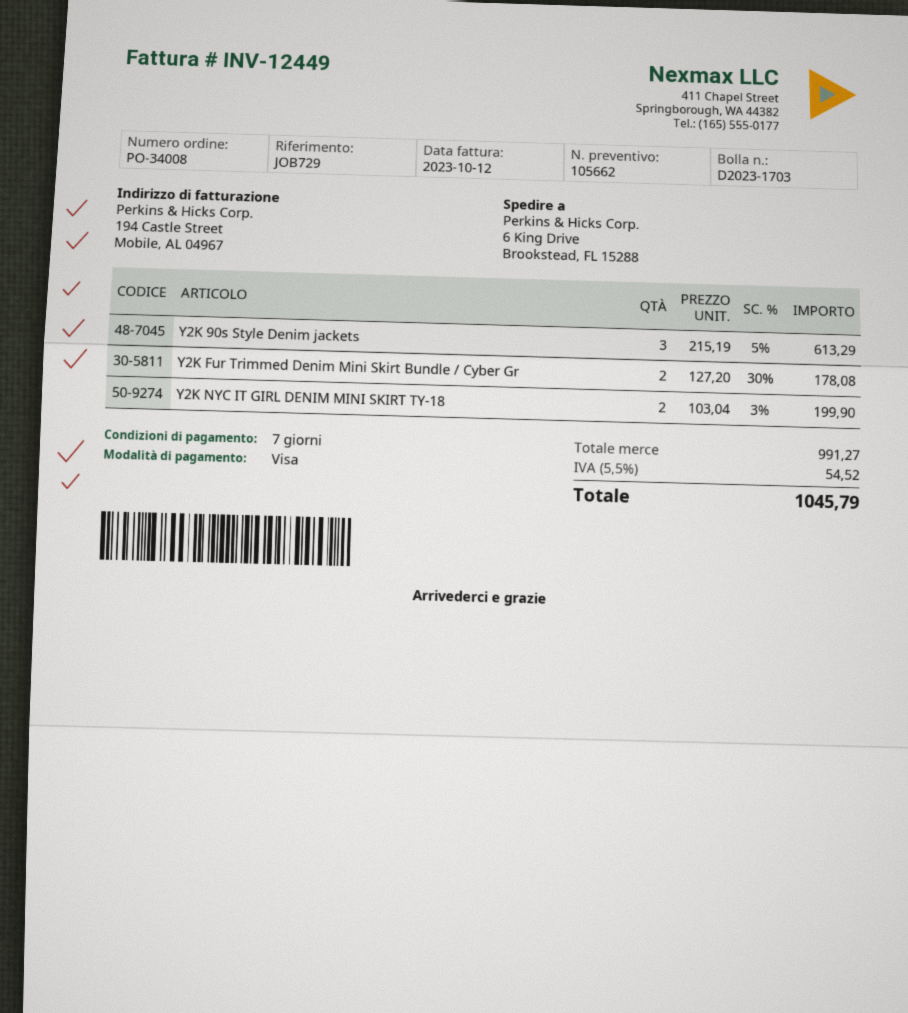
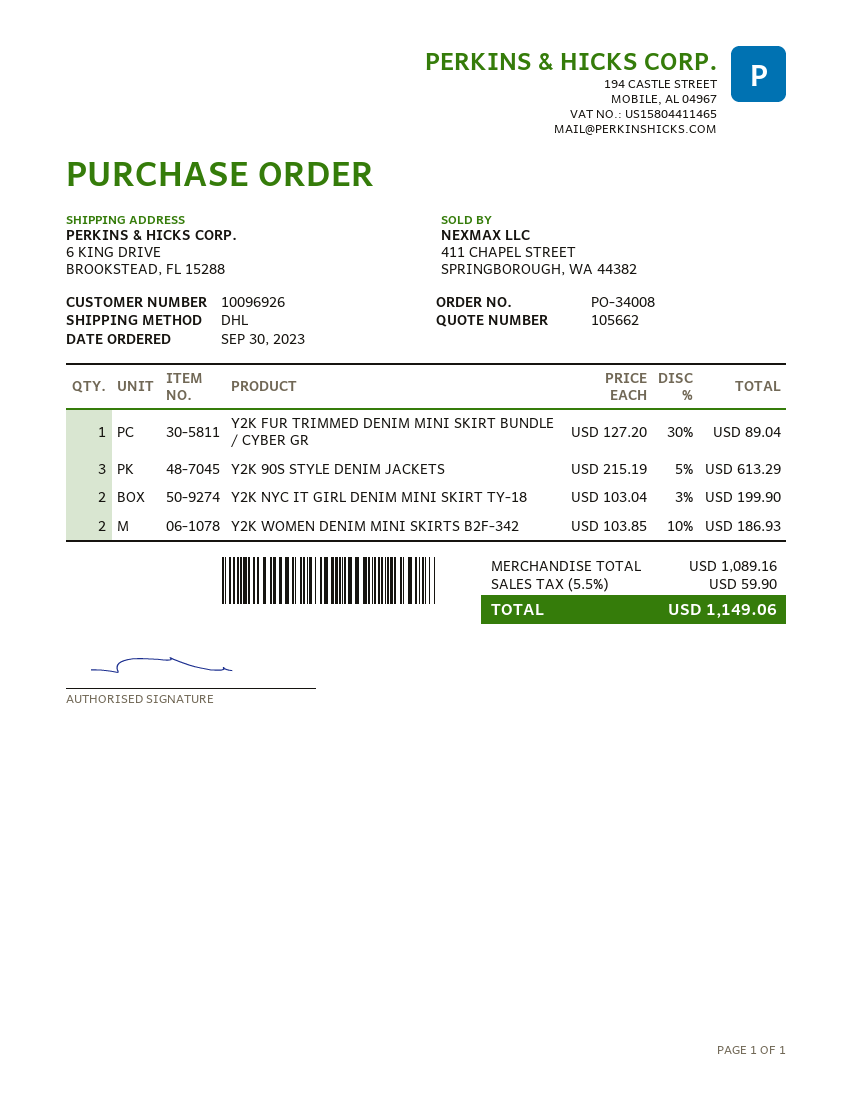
Y2K Fur Trimmed Denim Mini Skirt Bundle / Cyber Gr: 2 x 127.20 - 30% = 178.08 -> 1 x 127.20 - 30% = 89.04
Y2K WOMEN DENIM MINI SKIRTS B2F-342: none -> 2 x 103.85 - 10% = 186.93
subtotal: 991.27 -> 1089.16
tax: 5.5% = 54.52 -> 5.5% = 59.90
total: 1045.79 -> 1149.06

